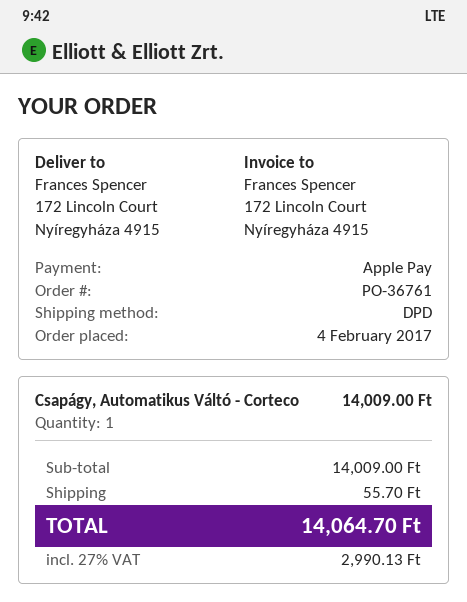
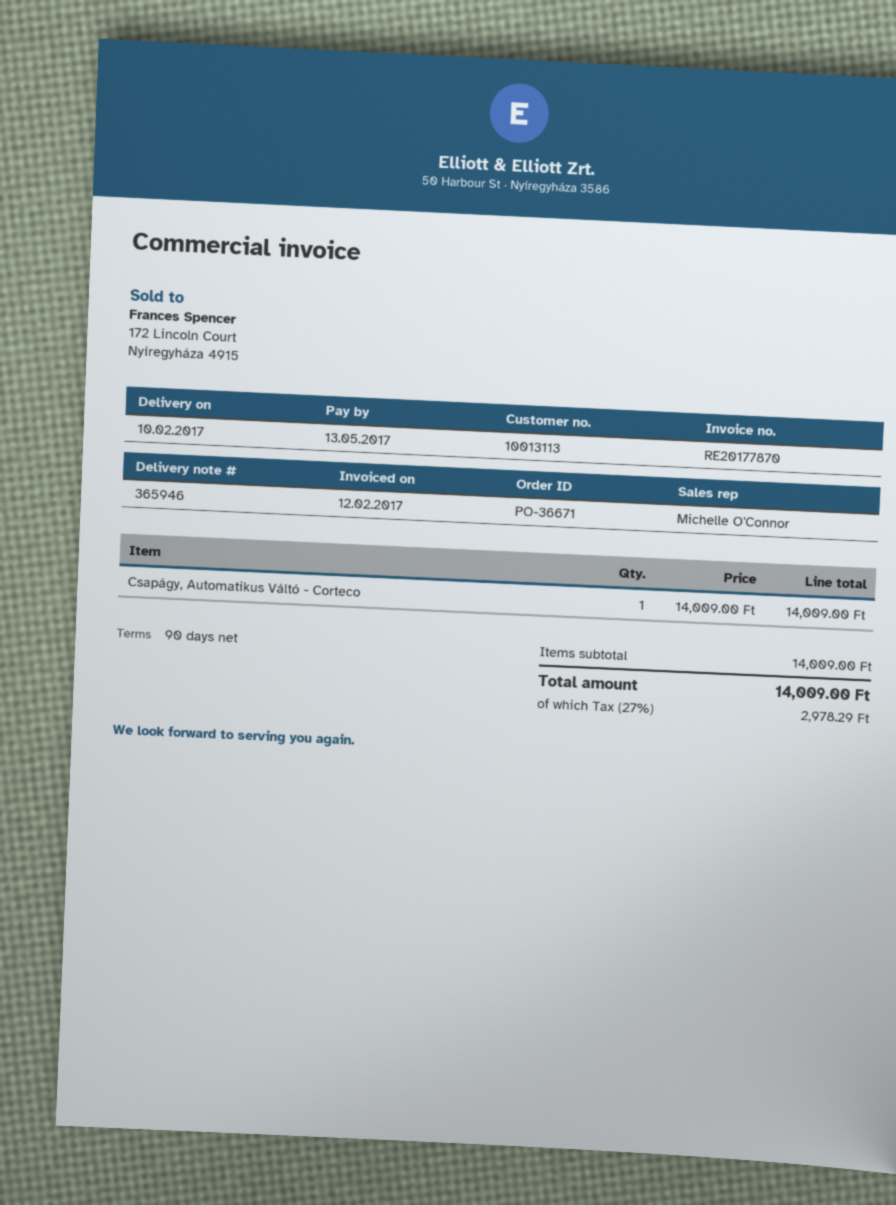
order number: PO-36761 -> PO-36671
shipping: 55.70 -> none
tax: 27% = 2990.13 -> 27% = 2978.29
total: 14064.70 -> 14009.00

